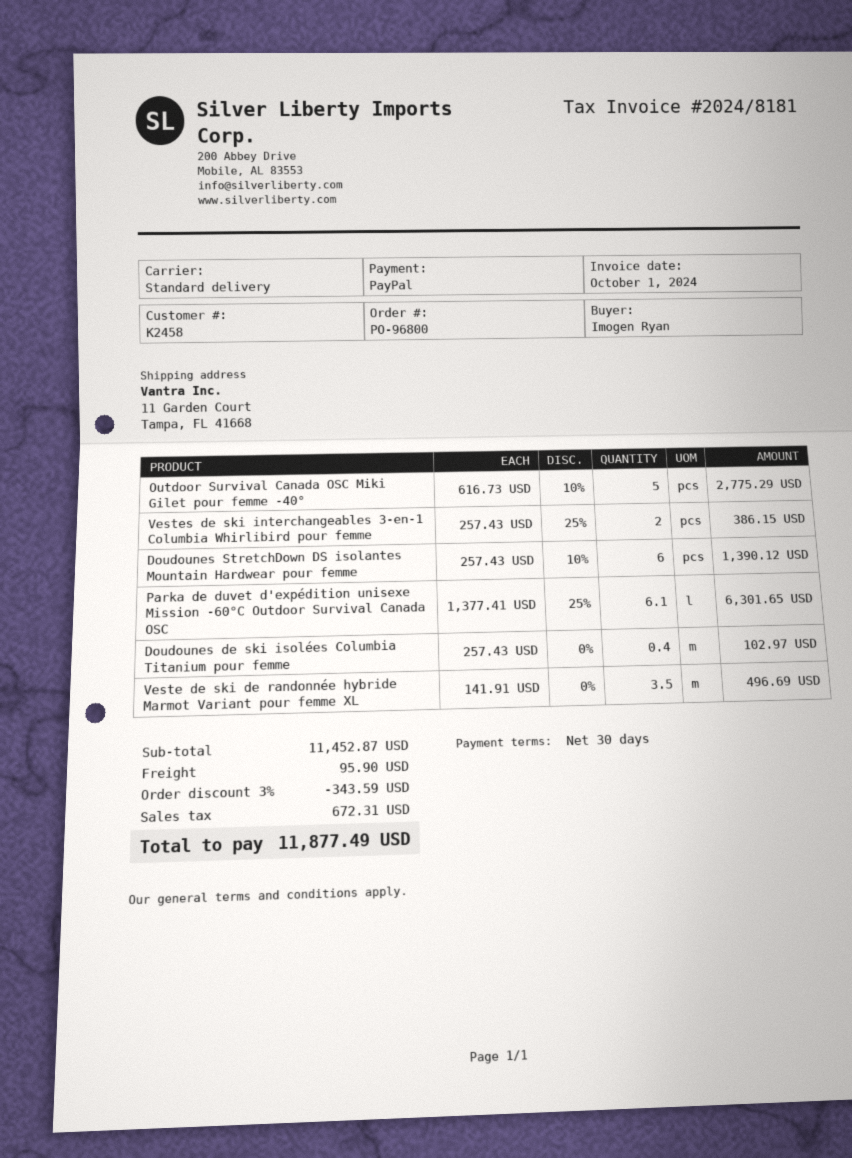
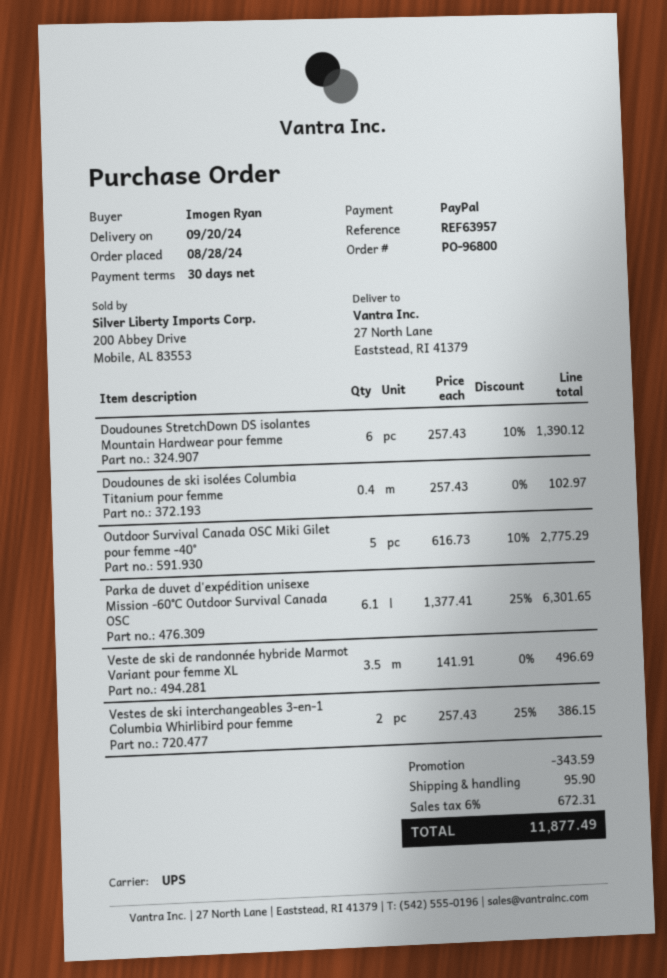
shipping method: standard -> UPS
ship to: 11 Garden Court, Tampa, FL 41668 -> 27 North Lane, Eaststead, RI 41379

